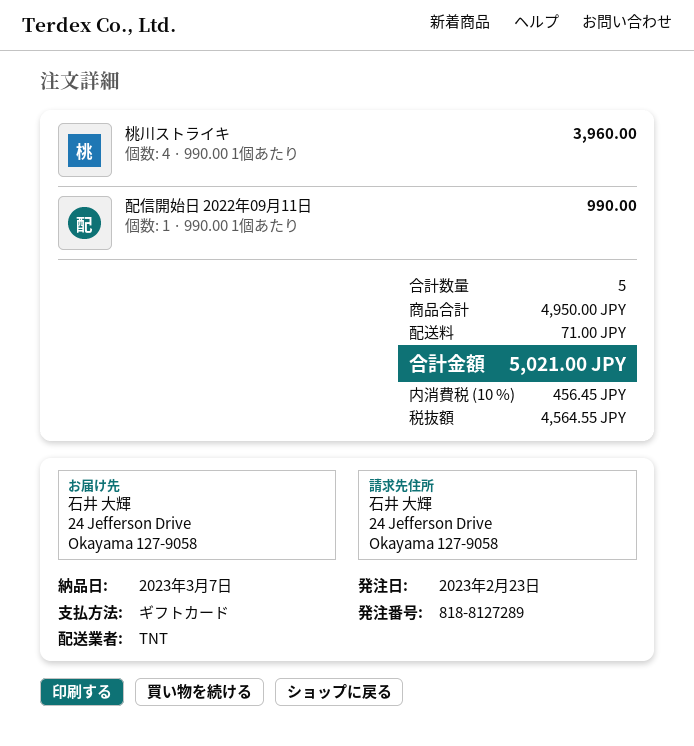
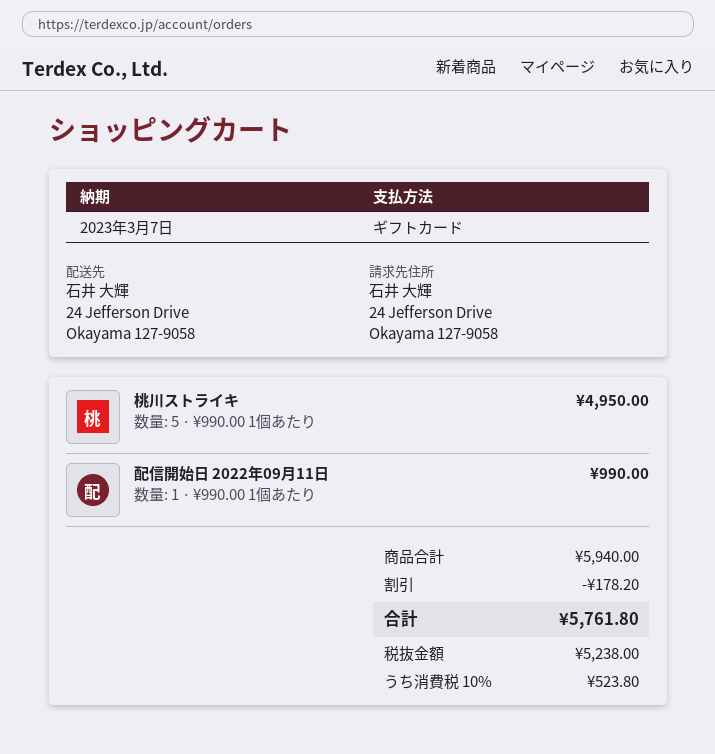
桃川ストライキ: 4 x 990.00 = 3960.00 -> 5 x 990.00 = 4950.00
subtotal: 4950.00 -> 5940.00
discount: none -> 178.20
shipping: 71.00 -> none
net: 4564.55 -> 5238.00
tax: 10% = 456.45 -> 10% = 523.80
total: 5021.00 -> 5761.80

